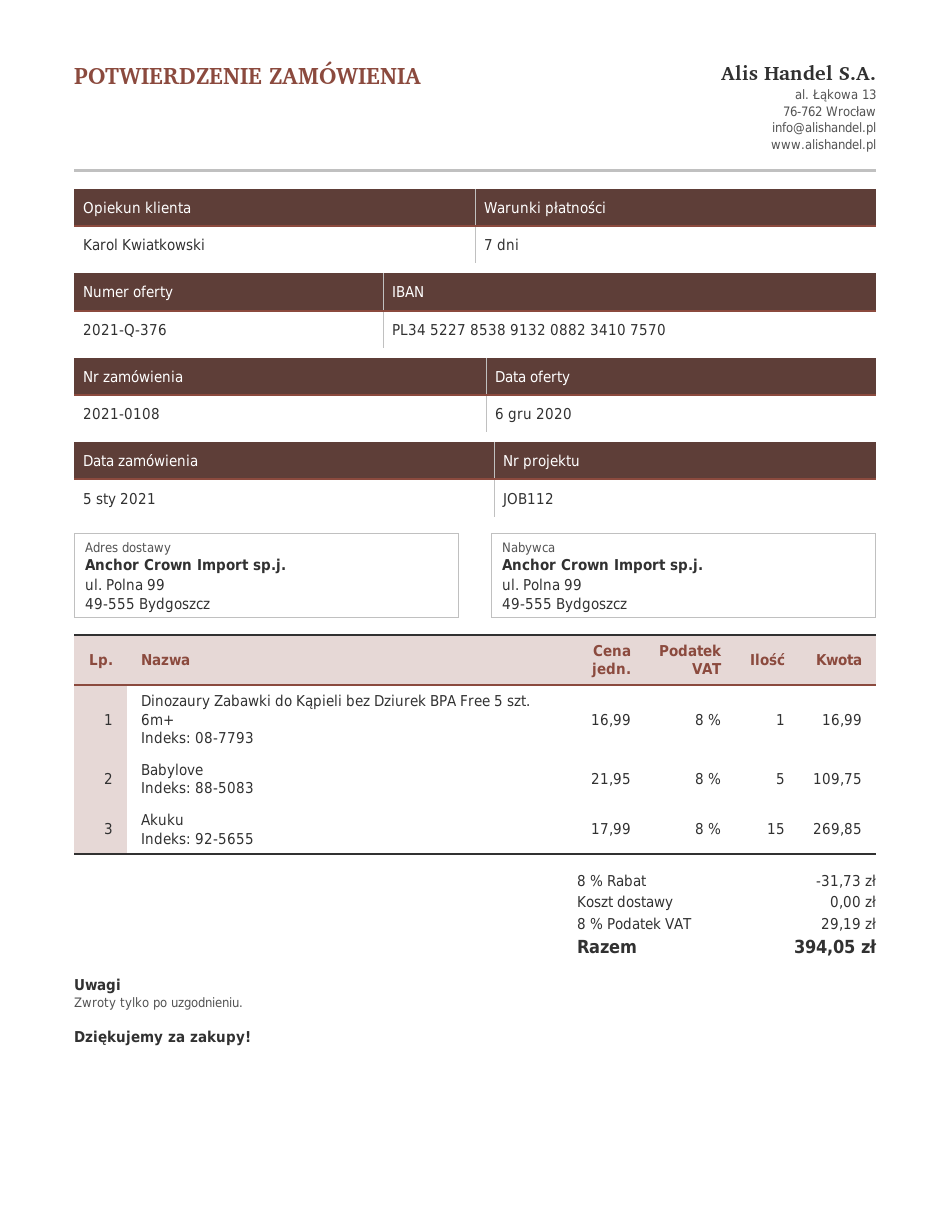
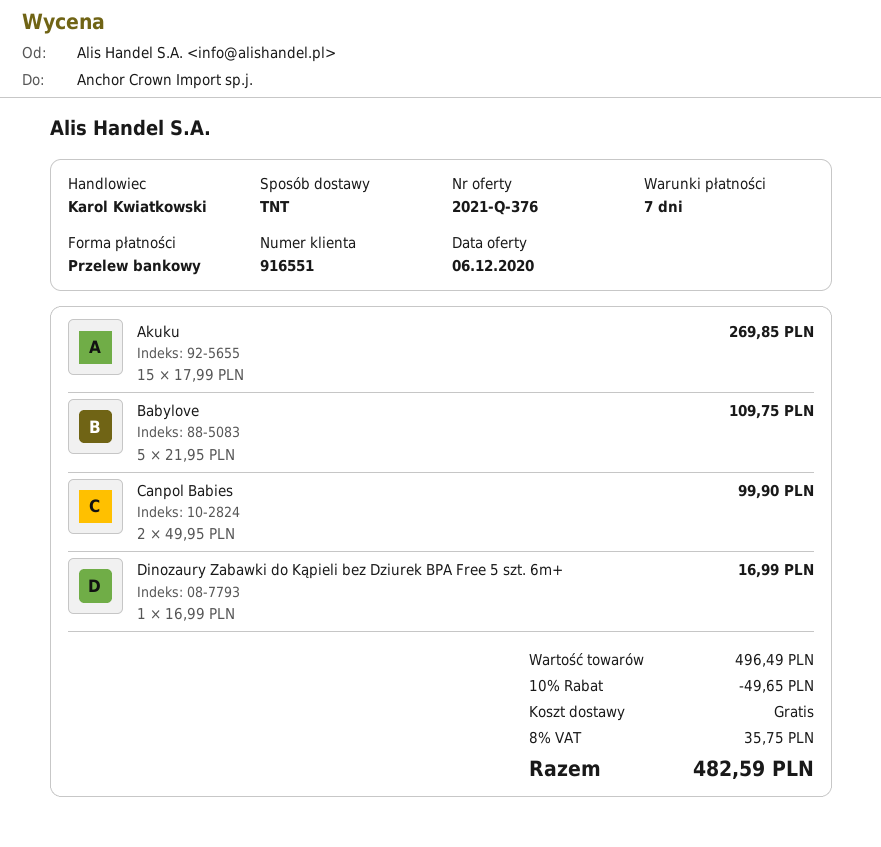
Canpol Babies: none -> 2 x 49.95 = 99.90
discount: 8% = 31.73 -> 10% = 49.65
tax: 8% = 29.19 -> 8% = 35.75
total: 394.05 -> 482.59

